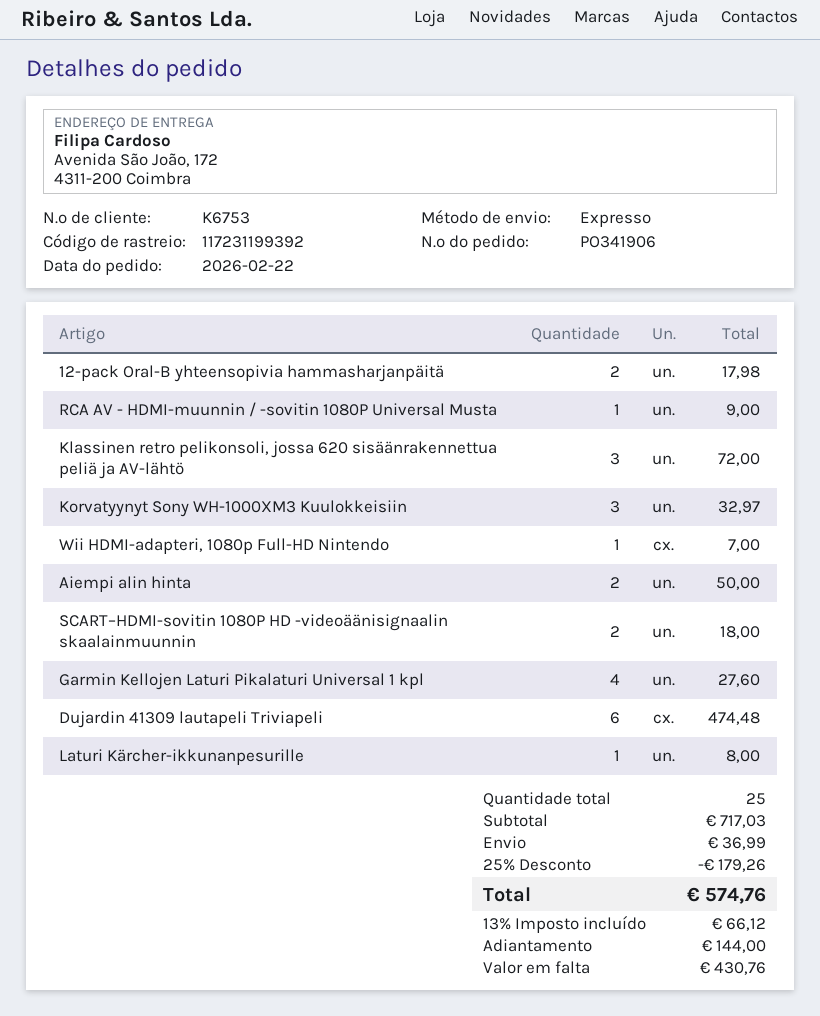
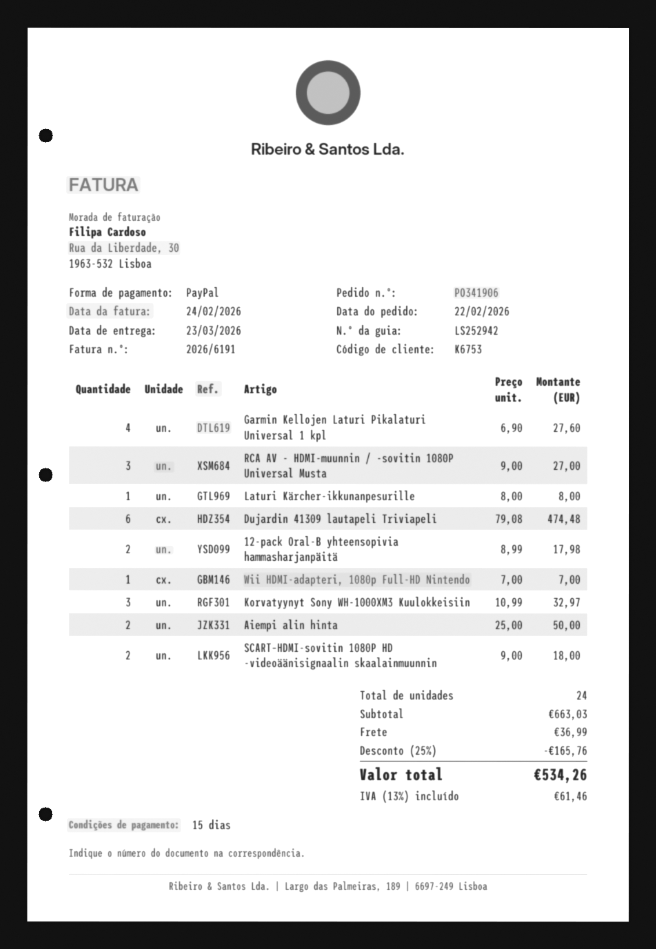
RCA AV - HDMI-muunnin / -sovitin 1080P Universal Musta: 1 for 9.00 -> 3 for 27.00
Klassinen retro pelikonsoli, jossa 620 sisäänrakennettua peliä ja AV-lähtö: 3 for 72.00 -> none
total quantity: 25 -> 24
subtotal: 717.03 -> 663.03
discount: 25% = 179.26 -> 25% = 165.76
tax: 13% = 66.12 -> 13% = 61.46
total: 574.76 -> 534.26

